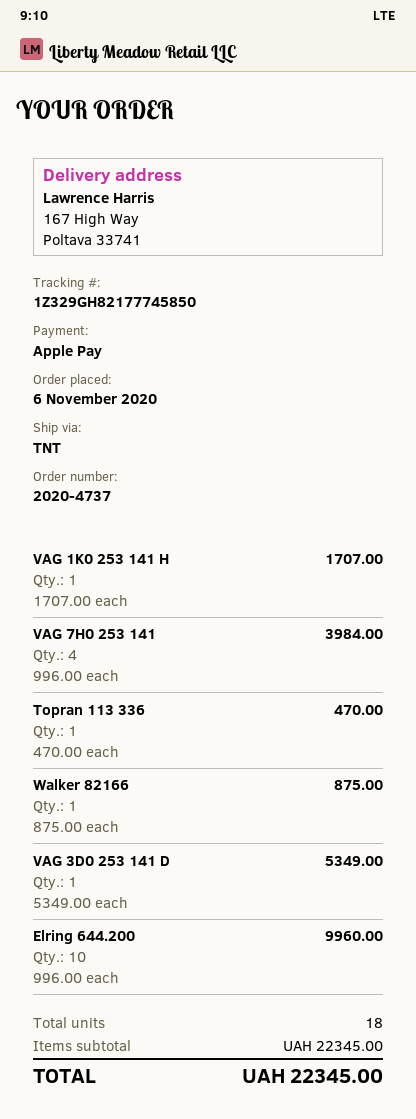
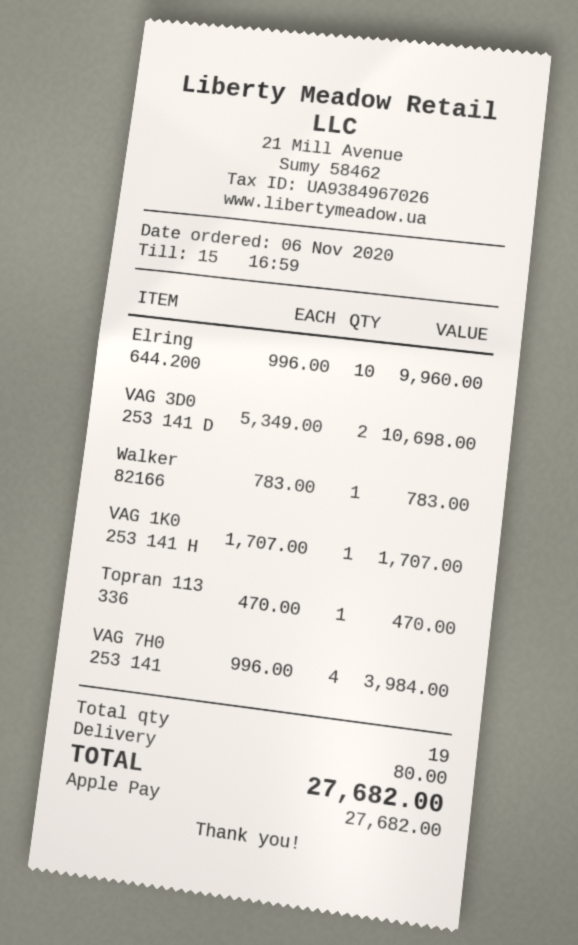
Walker 82166: 1 x 875.00 = 875.00 -> 1 x 783.00 = 783.00
VAG 3D0 253 141 D: 1 x 5349.00 = 5349.00 -> 2 x 5349.00 = 10698.00
total quantity: 18 -> 19
shipping: none -> 80.00
total: 22345.00 -> 27682.00

